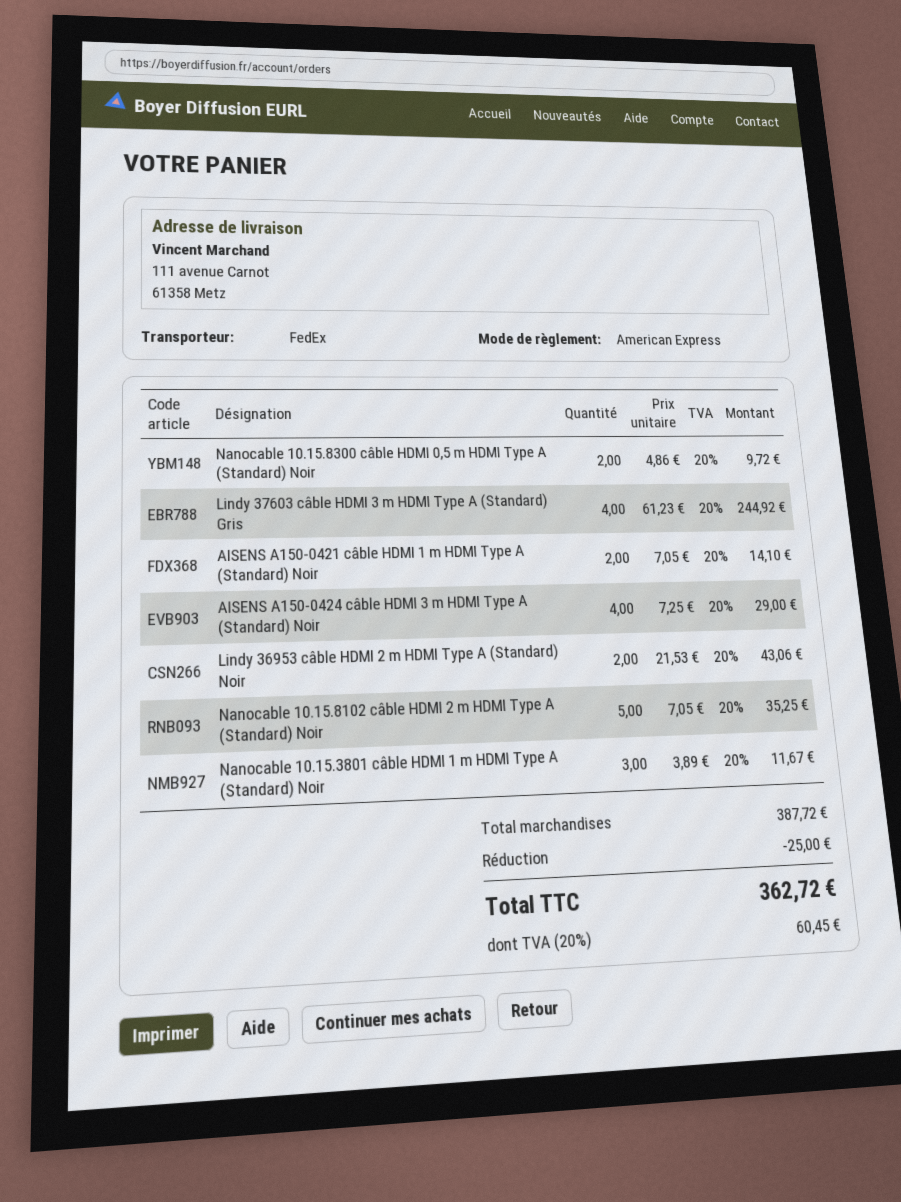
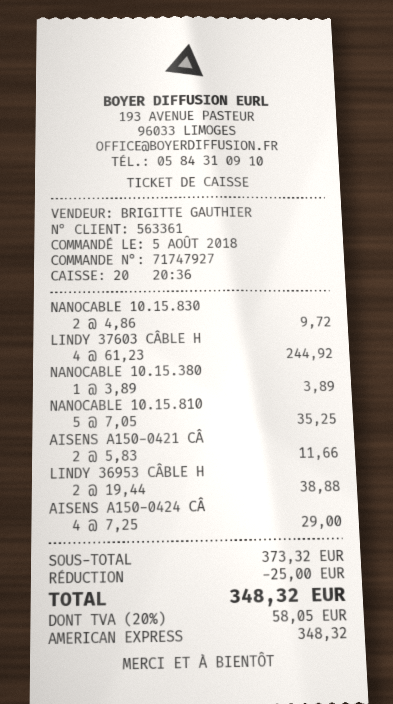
AISENS A150-0421 câble HDMI 1 m HDMI Type A (Standard) Noir: 2 x 7.05 = 14.10 -> 2 x 5.83 = 11.66
Lindy 36953 câble HDMI 2 m HDMI Type A (Standard) Noir: 2 x 21.53 = 43.06 -> 2 x 19.44 = 38.88
Nanocable 10.15.3801 câble HDMI 1 m HDMI Type A (Standard) Noir: 3 x 3.89 = 11.67 -> 1 x 3.89 = 3.89
subtotal: 387.72 -> 373.32
tax: 20% = 60.45 -> 20% = 58.05
total: 362.72 -> 348.32

